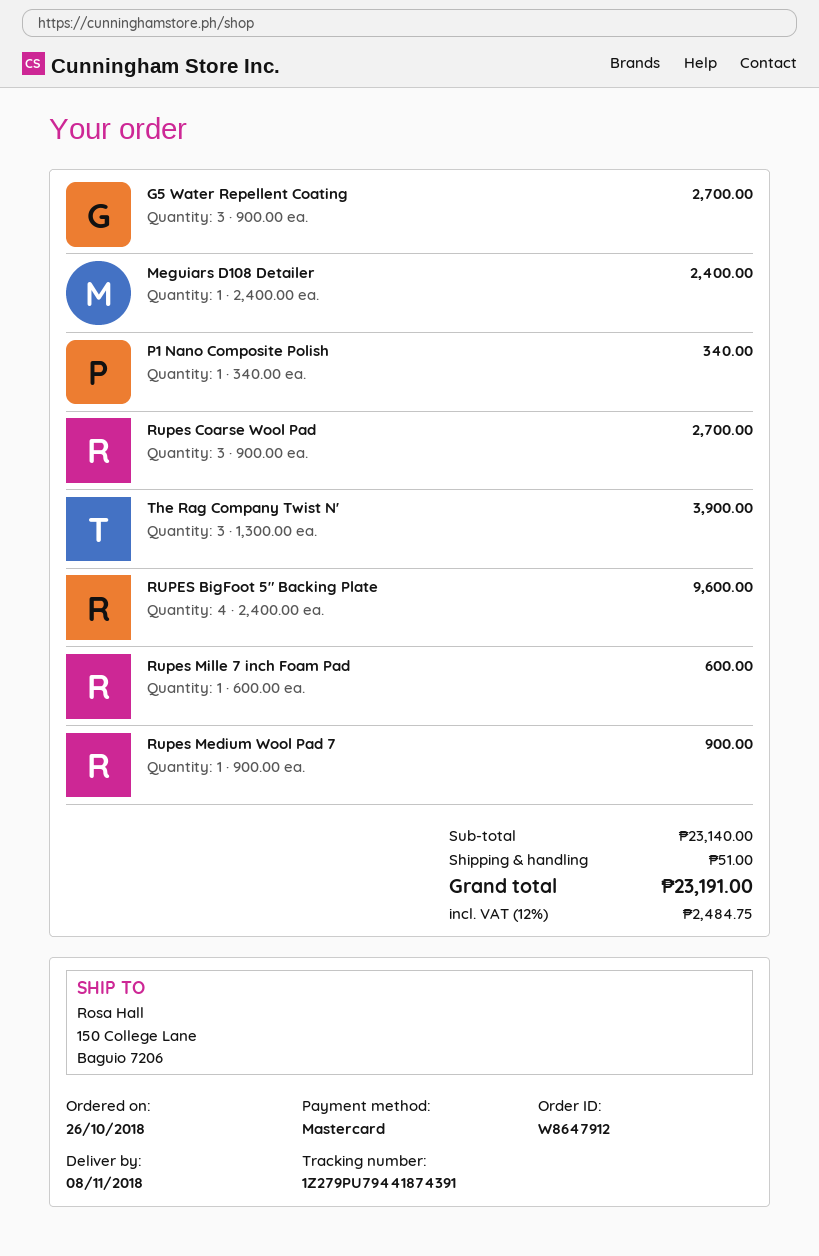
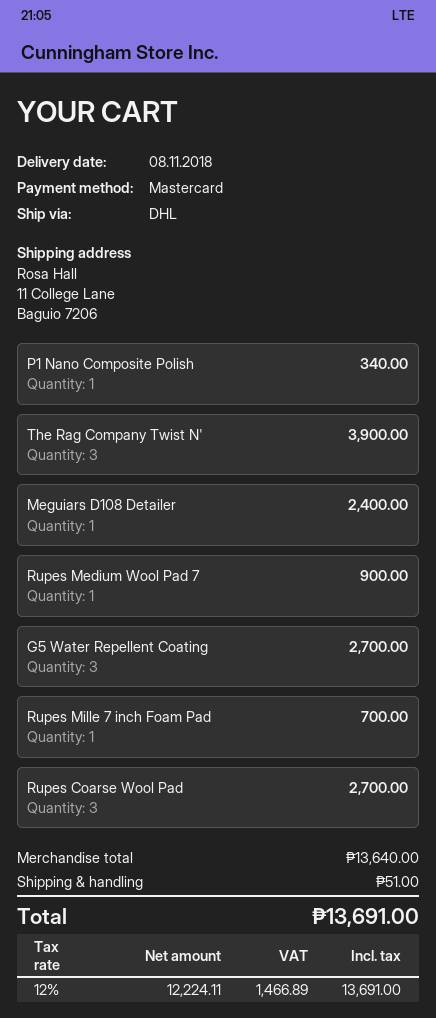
ship to: 150 College Lane, Baguio 7206 -> 11 College Lane, Baguio 7206
RUPES BigFoot 5" Backing Plate: 4 for 9600.00 -> none
Rupes Mille 7 inch Foam Pad: 1 for 600.00 -> 1 for 700.00
subtotal: 23140.00 -> 13640.00
tax: 12% = 2484.75 -> 12% = 1466.89
total: 23191.00 -> 13691.00

